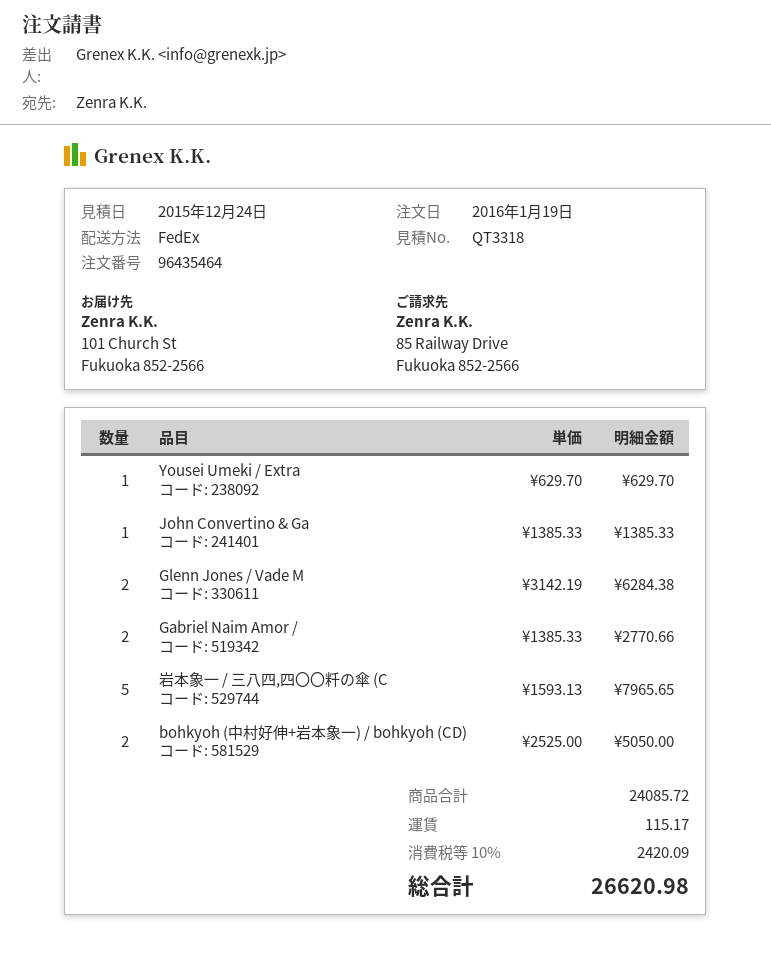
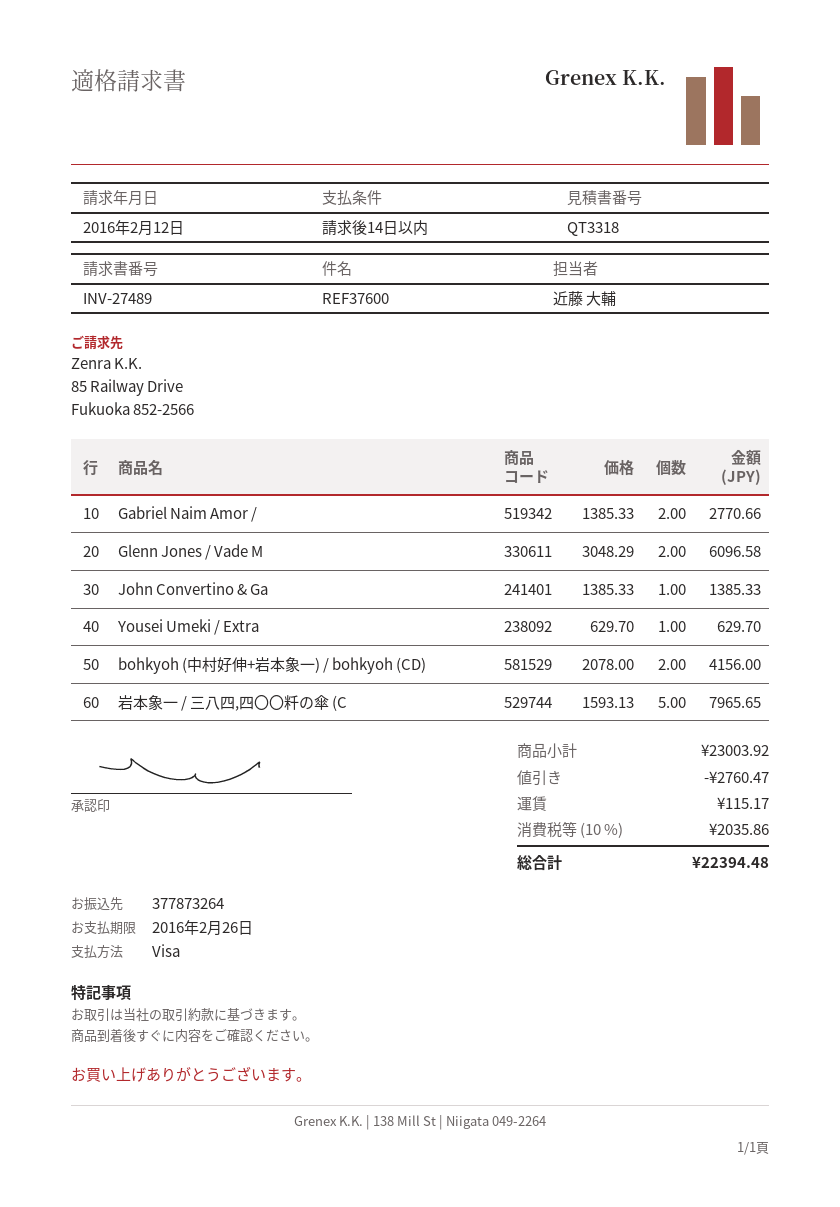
Glenn Jones / Vade M: 2 x 3142.19 = 6284.38 -> 2 x 3048.29 = 6096.58
bohkyoh (中村好伸+岩本象一) / bohkyoh (CD): 2 x 2525.00 = 5050.00 -> 2 x 2078.00 = 4156.00
subtotal: 24085.72 -> 23003.92
discount: none -> 2760.47
tax: 10% = 2420.09 -> 10% = 2035.86
total: 26620.98 -> 22394.48

